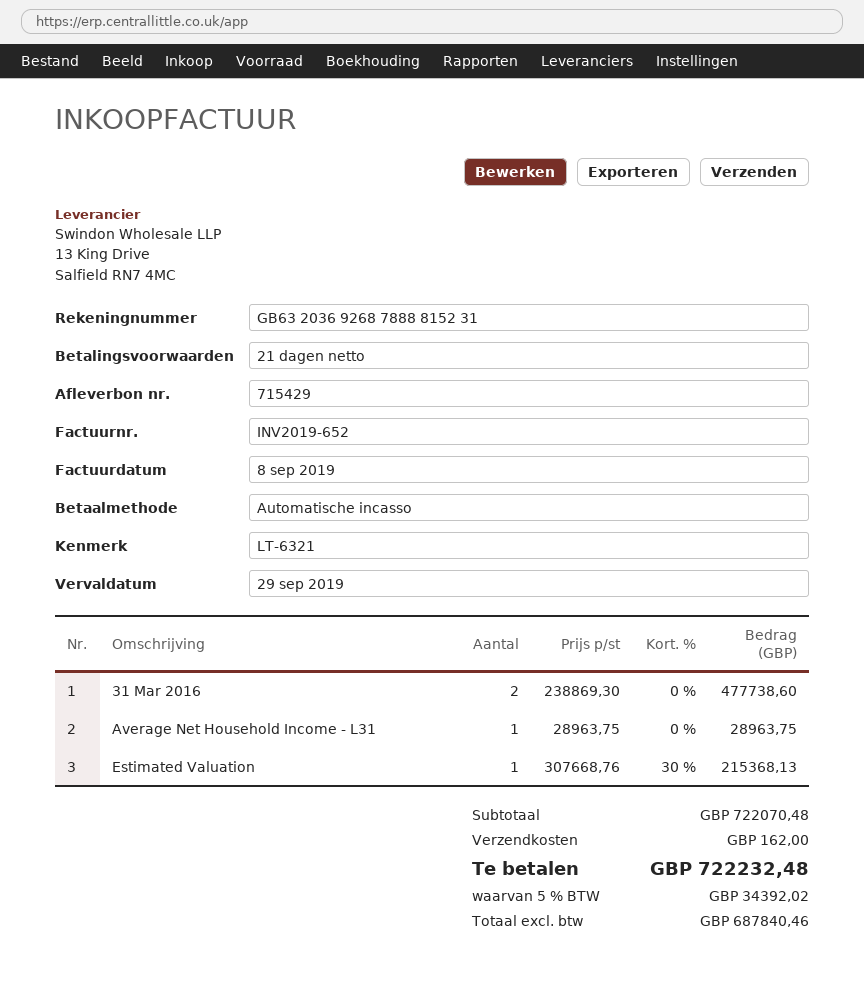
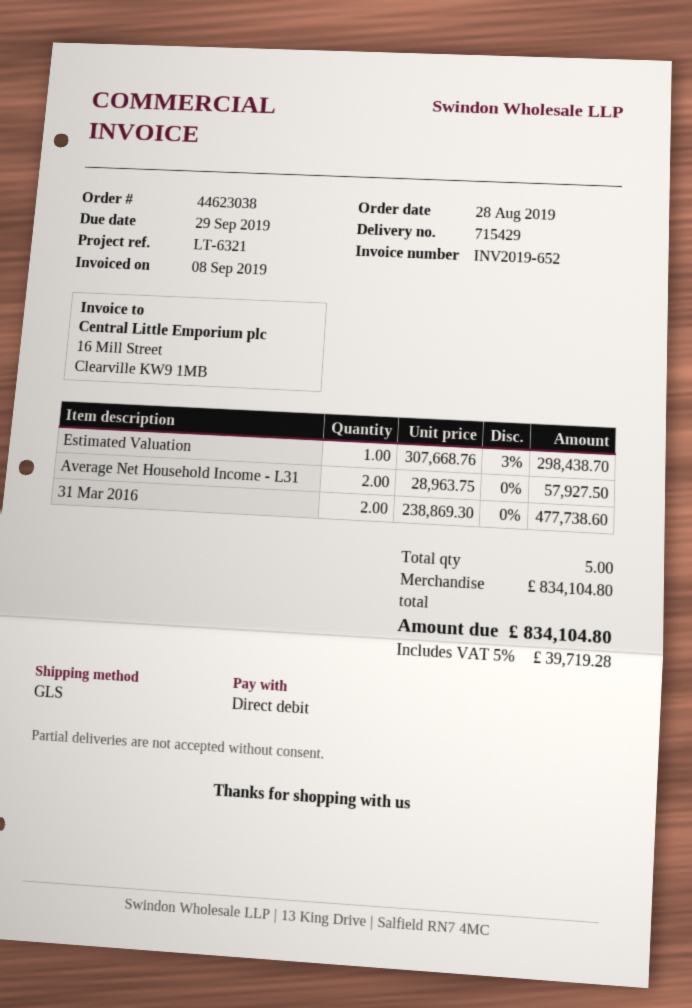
Average Net Household Income - L31: 1 x 28963.75 = 28963.75 -> 2 x 28963.75 = 57927.50
Estimated Valuation: 1 x 307668.76 - 30% = 215368.13 -> 1 x 307668.76 - 3% = 298438.70
subtotal: 722070.48 -> 834104.80
shipping: 162.00 -> none
tax: 5% = 34392.02 -> 5% = 39719.28
total: 722232.48 -> 834104.80

